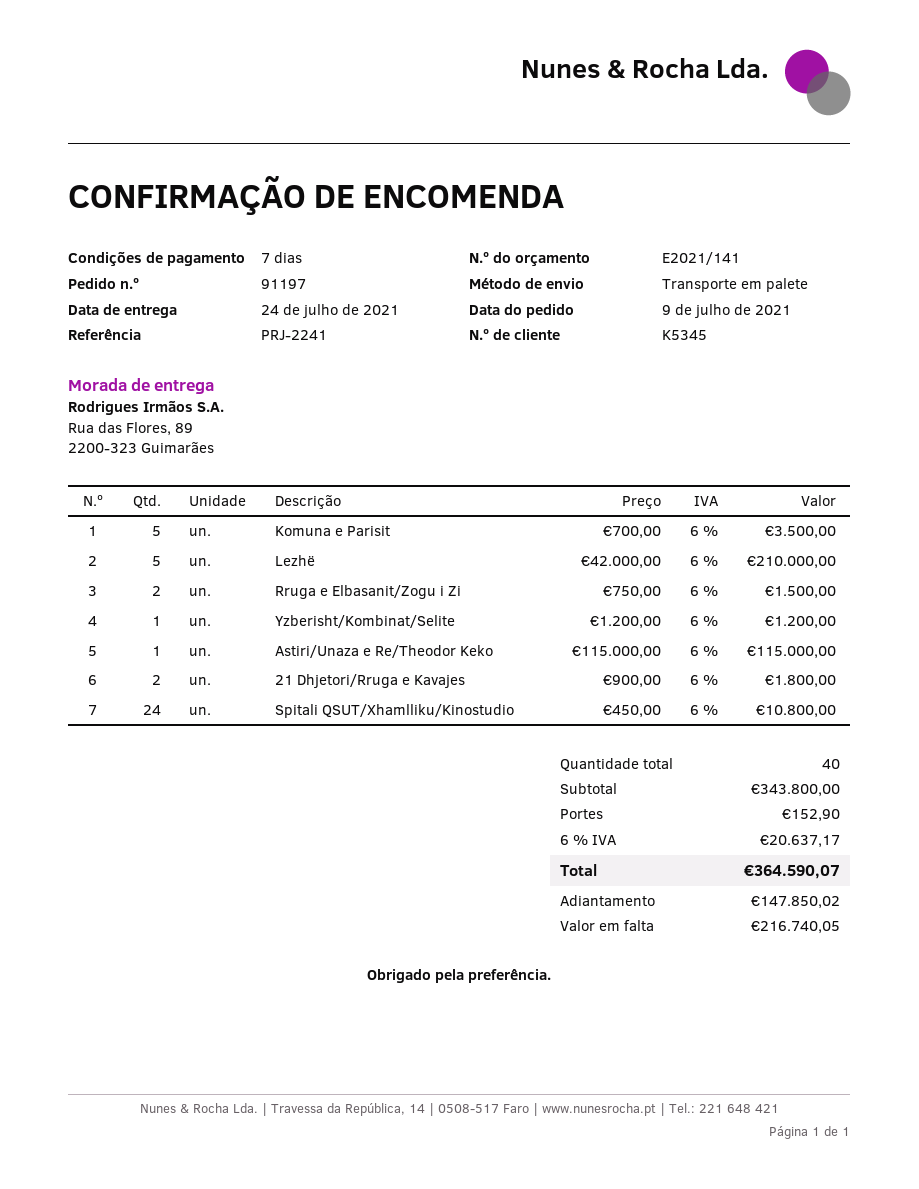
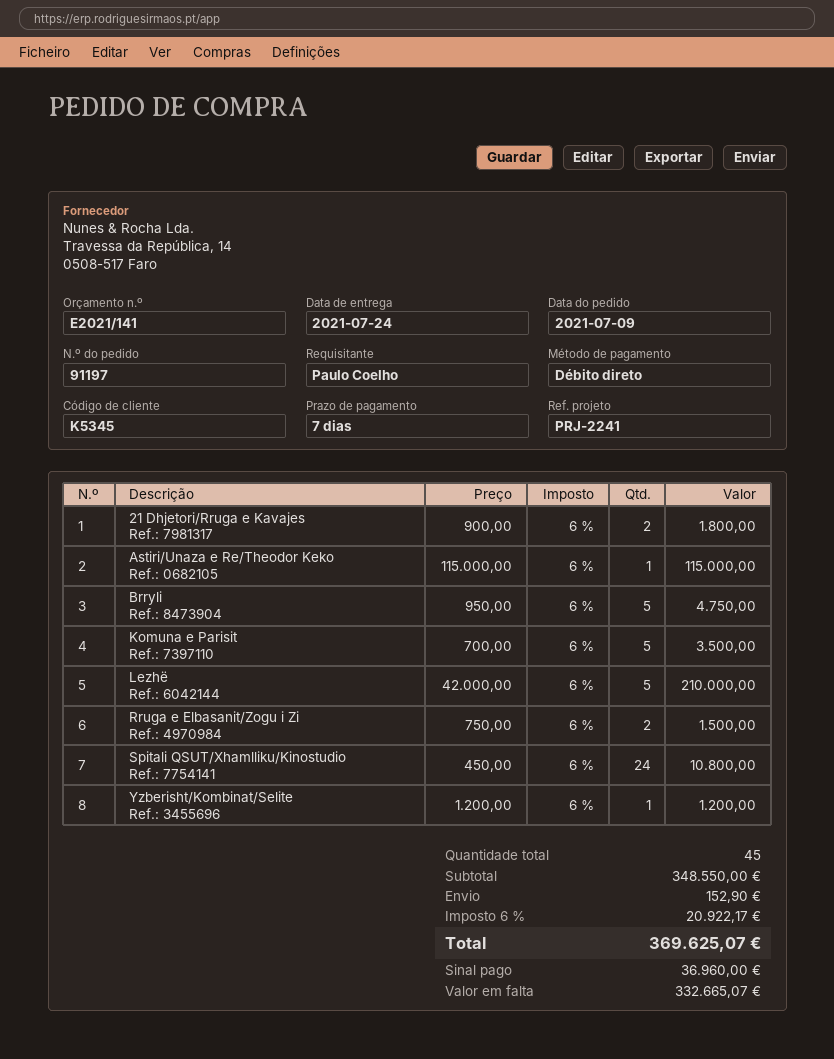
Brryli: none -> 5 x 950.00 = 4750.00
total quantity: 40 -> 45
subtotal: 343800.00 -> 348550.00
tax: 6% = 20637.17 -> 6% = 20922.17
total: 364590.07 -> 369625.07
deposit: 147850.02 -> 36960.00
balance: 216740.05 -> 332665.07

